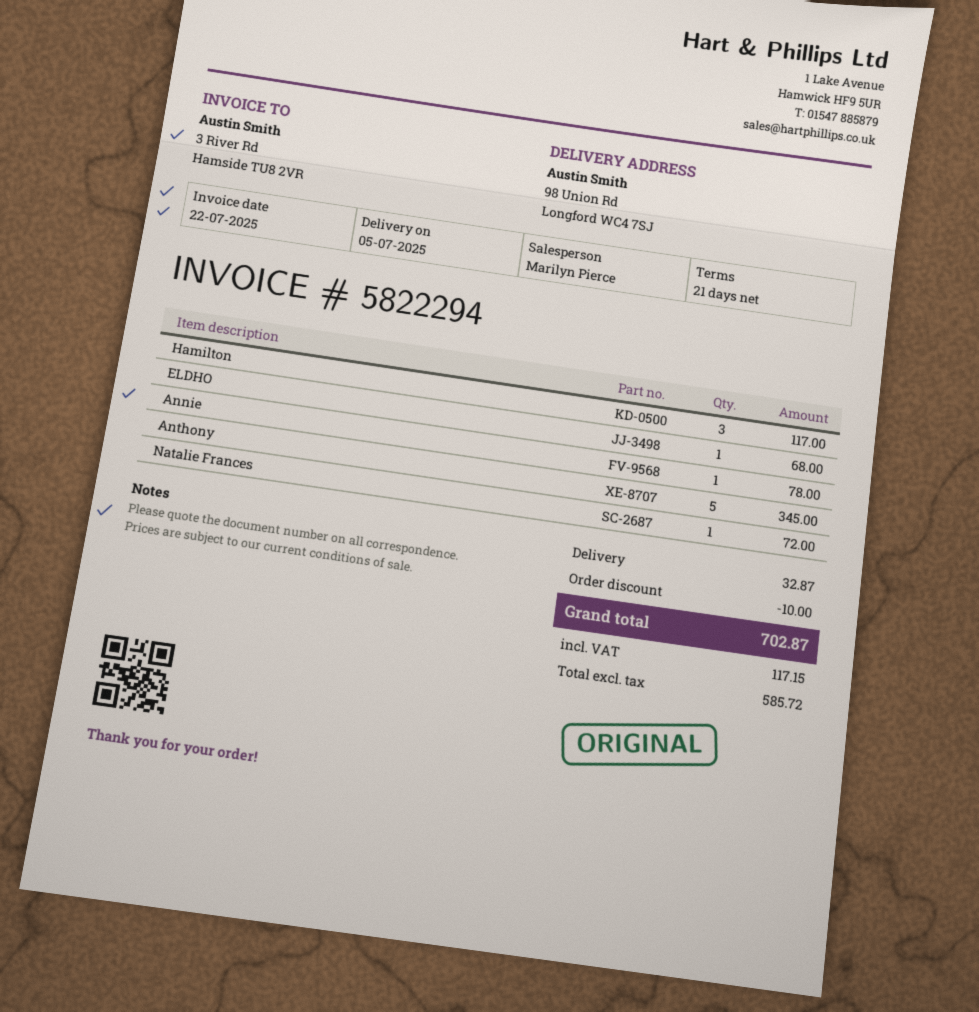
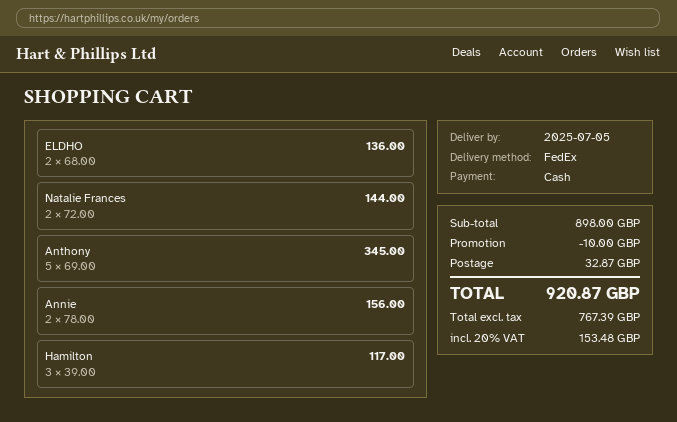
ELDHO: 1 for 68.00 -> 2 for 136.00
Annie: 1 for 78.00 -> 2 for 156.00
Natalie Frances: 1 for 72.00 -> 2 for 144.00
net: 585.72 -> 767.39
tax: 117.15 -> 153.48
total: 702.87 -> 920.87

